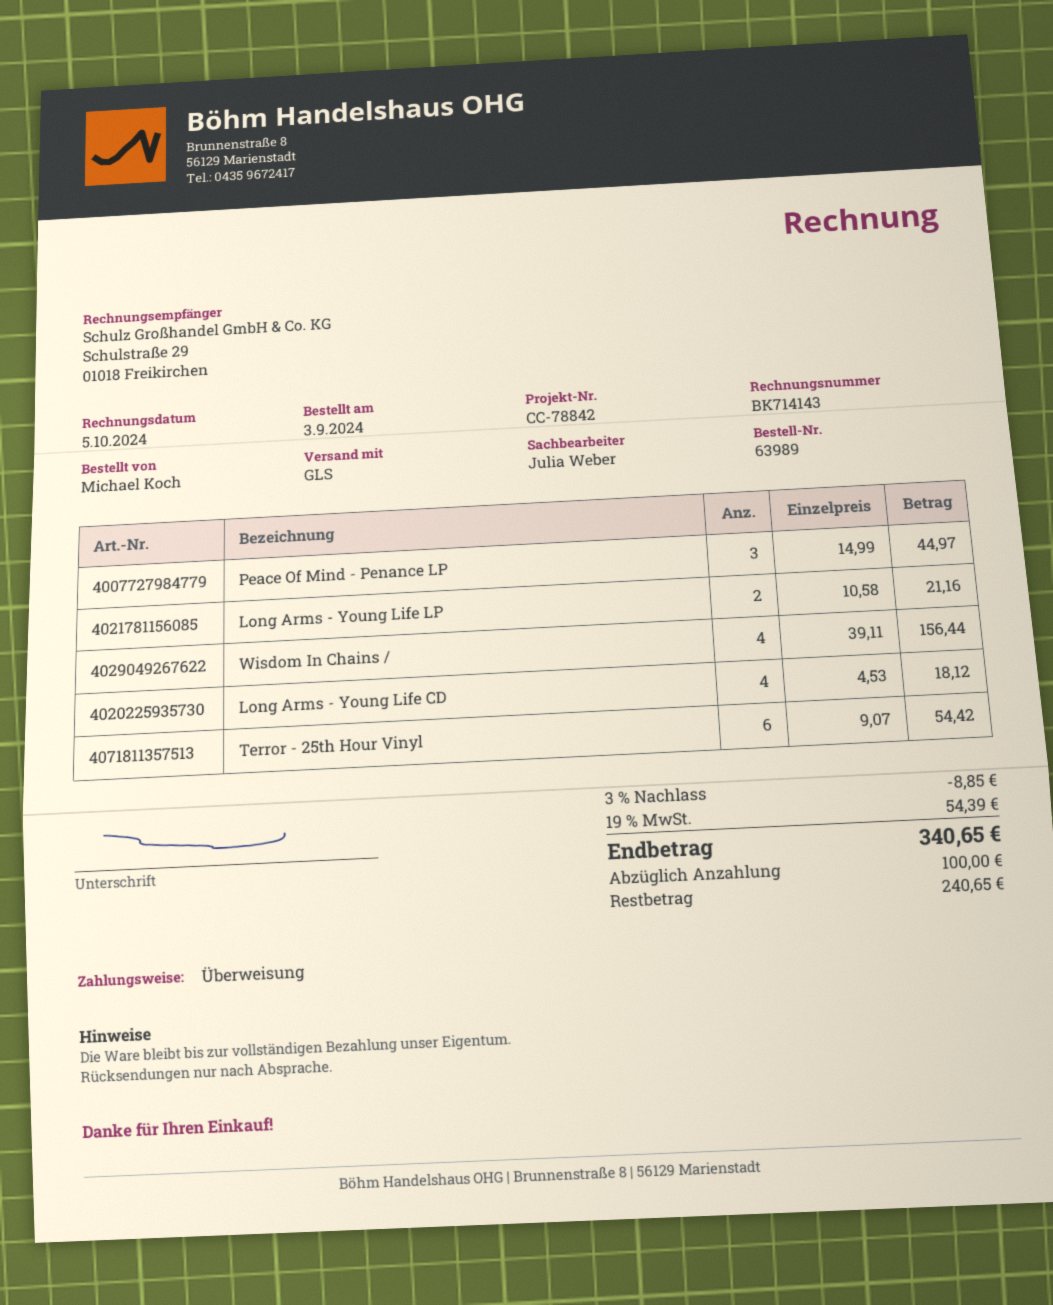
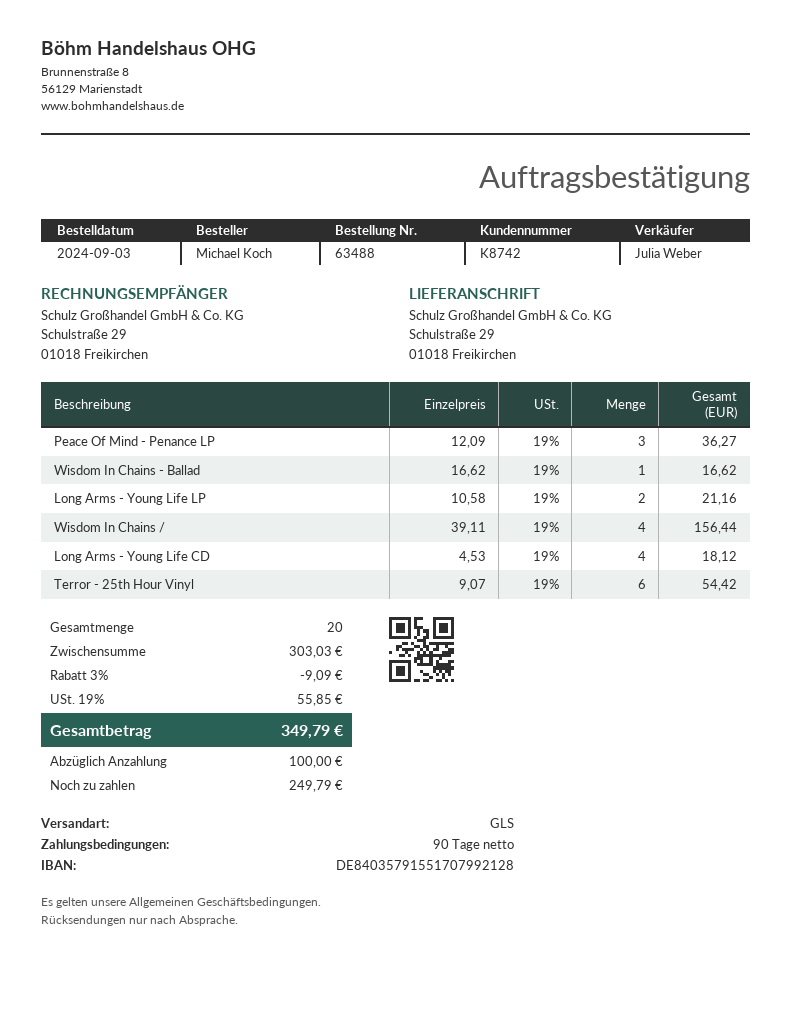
order number: 63989 -> 63488
Peace Of Mind - Penance LP: 3 x 14.99 = 44.97 -> 3 x 12.09 = 36.27
Wisdom In Chains - Ballad: none -> 1 x 16.62 = 16.62
discount: 3% = 8.85 -> 3% = 9.09
tax: 19% = 54.39 -> 19% = 55.85
total: 340.65 -> 349.79
balance: 240.65 -> 249.79

